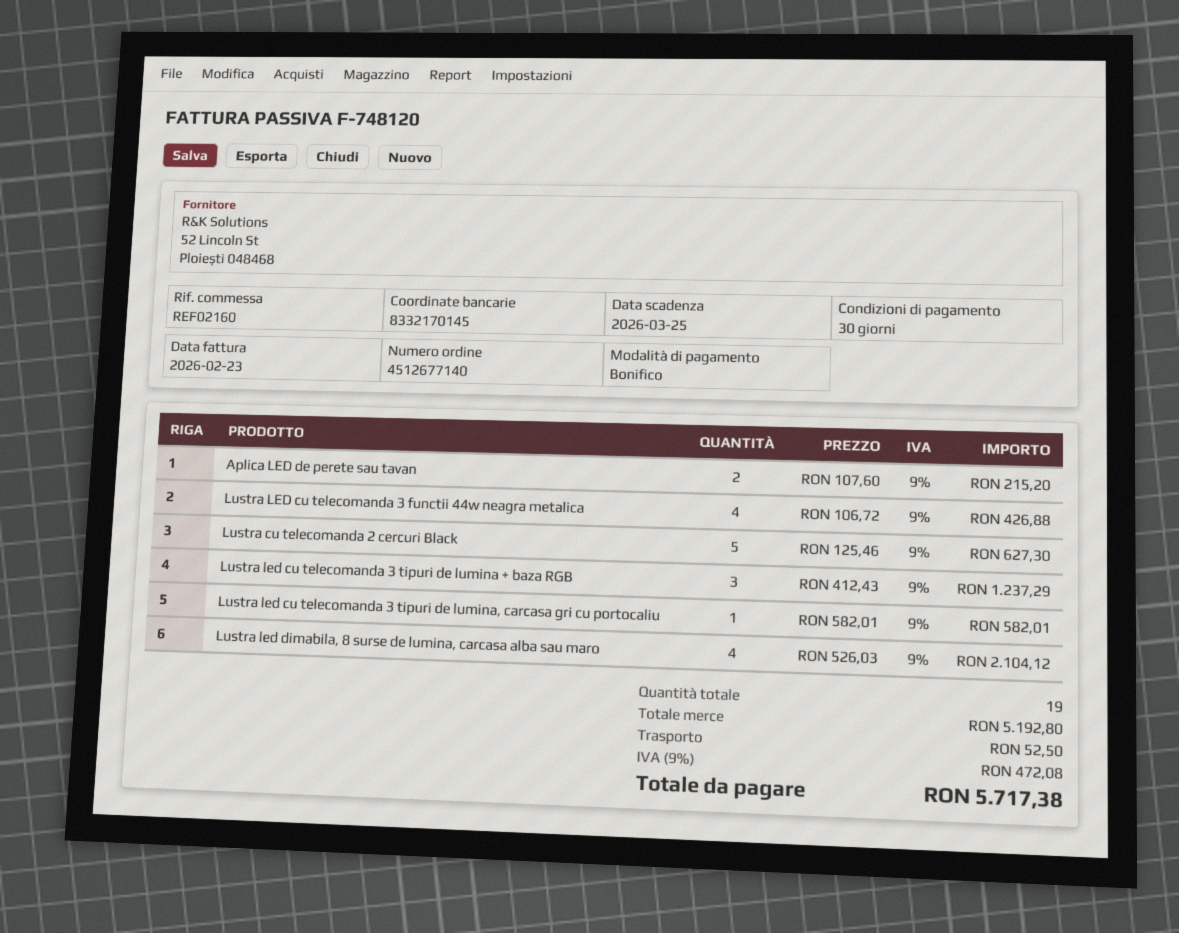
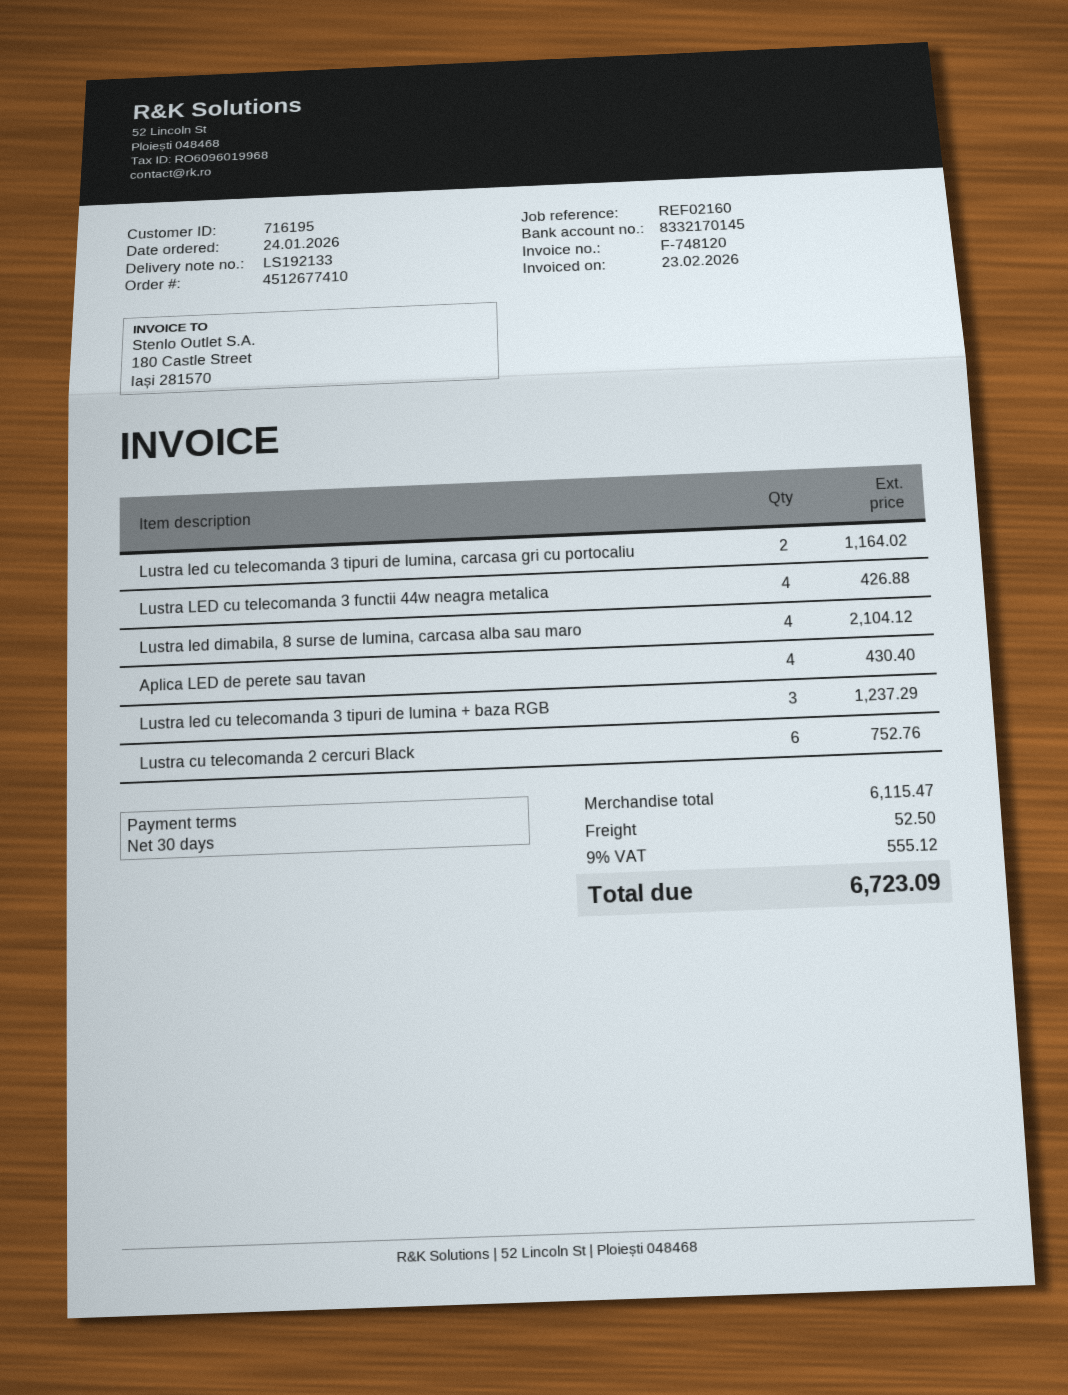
order number: 4512677140 -> 4512677410
Aplica LED de perete sau tavan: 2 for 215.20 -> 4 for 430.40
Lustra cu telecomanda 2 cercuri Black: 5 for 627.30 -> 6 for 752.76
Lustra led cu telecomanda 3 tipuri de lumina, carcasa gri cu portocaliu: 1 for 582.01 -> 2 for 1164.02
subtotal: 5192.80 -> 6115.47
tax: 9% = 472.08 -> 9% = 555.12
total: 5717.38 -> 6723.09

